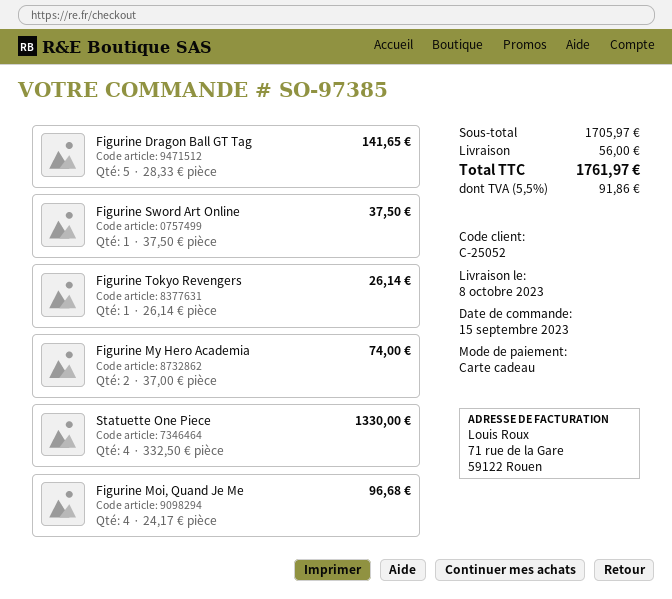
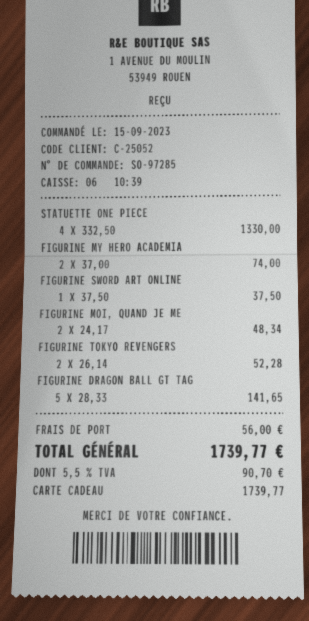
order number: SO-97385 -> SO-97285
Figurine Tokyo Revengers: 1 x 26.14 = 26.14 -> 2 x 26.14 = 52.28
Figurine Moi, Quand Je Me: 4 x 24.17 = 96.68 -> 2 x 24.17 = 48.34
tax: 5.5% = 91.86 -> 5.5% = 90.70
total: 1761.97 -> 1739.77

